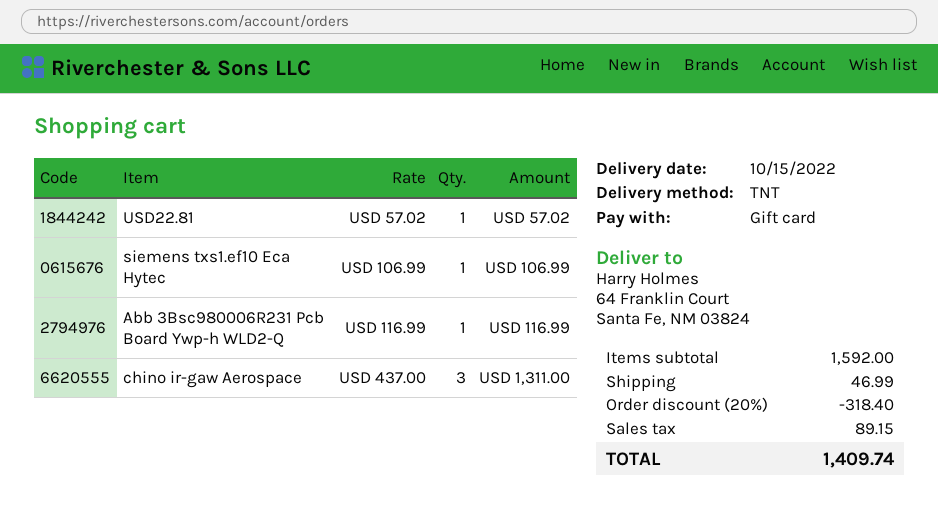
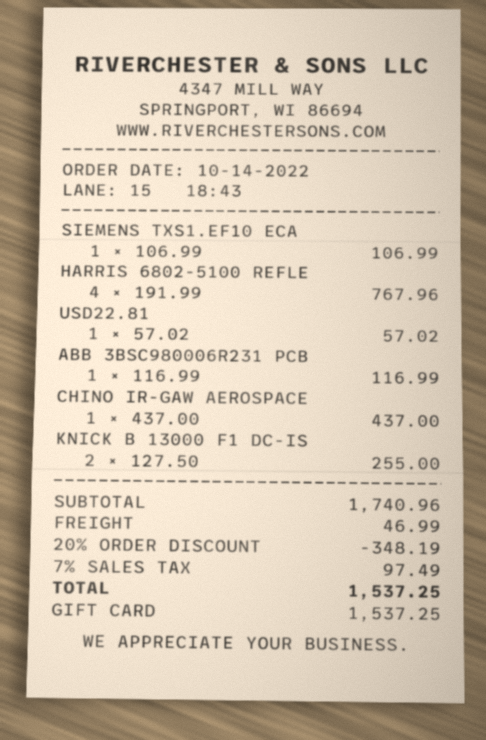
chino ir-gaw Aerospace: 3 x 437.00 = 1311.00 -> 1 x 437.00 = 437.00
HARRIS 6802-5100 REFLE: none -> 4 x 191.99 = 767.96
KNICK B 13000 F1 DC-IS: none -> 2 x 127.50 = 255.00
subtotal: 1592.00 -> 1740.96
discount: 20% = 318.40 -> 20% = 348.19
tax: 89.15 -> 97.49
total: 1409.74 -> 1537.25

